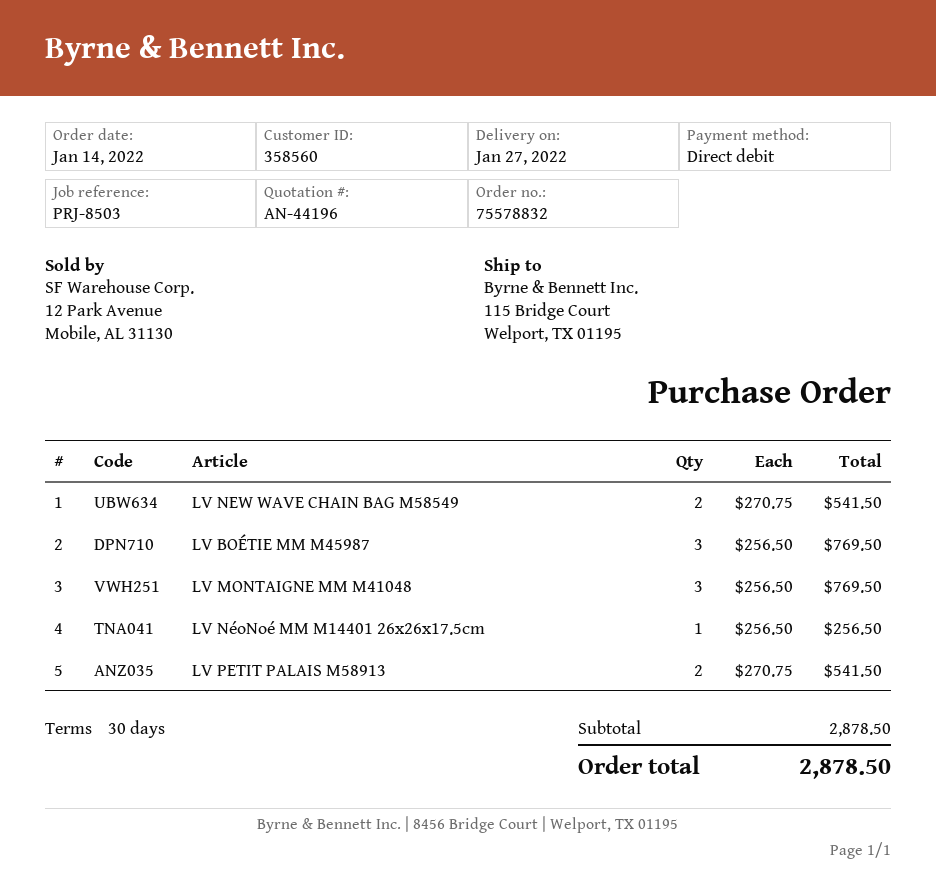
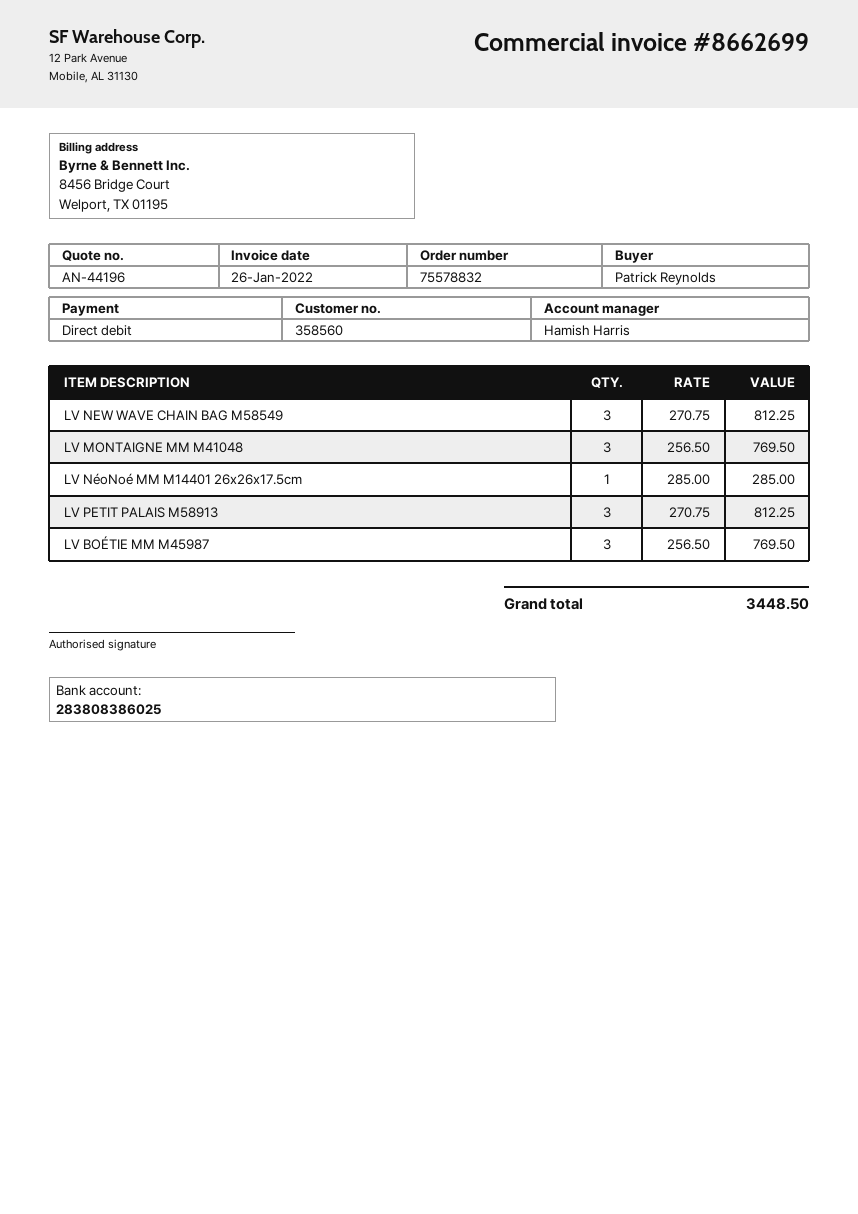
LV NEW WAVE CHAIN BAG M58549: 2 x 270.75 = 541.50 -> 3 x 270.75 = 812.25
LV NéoNoé MM M14401 26x26x17.5cm: 1 x 256.50 = 256.50 -> 1 x 285.00 = 285.00
LV PETIT PALAIS M58913: 2 x 270.75 = 541.50 -> 3 x 270.75 = 812.25
total: 2878.50 -> 3448.50

